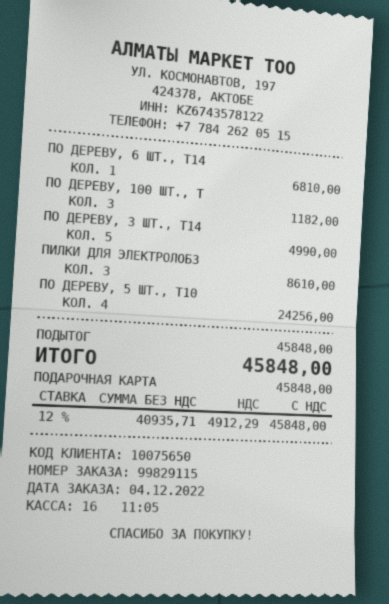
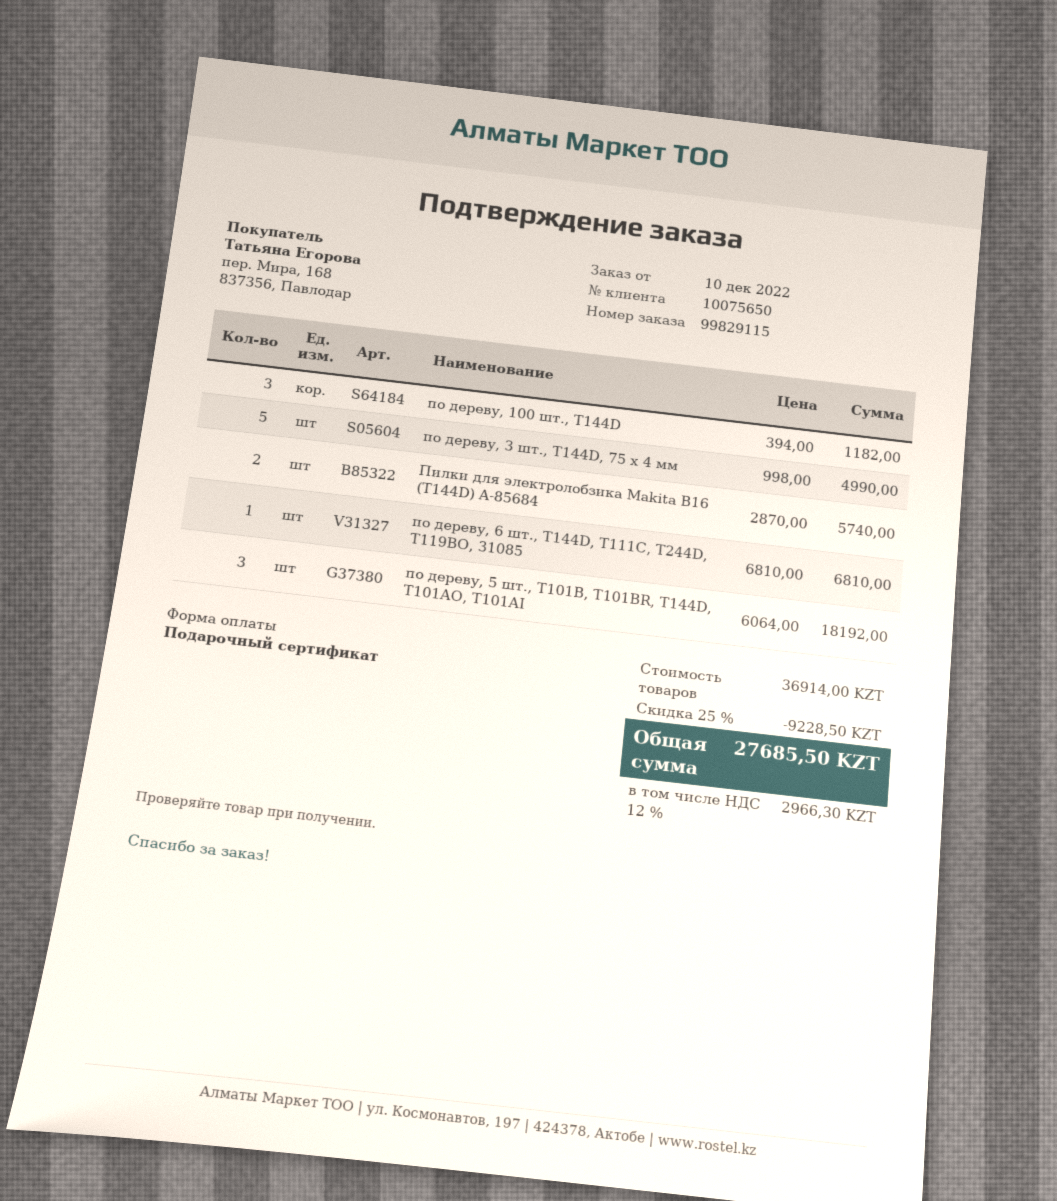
order date: 2022-12-04 -> 2022-12-10
ПИЛКИ ДЛЯ ЭЛЕКТРОЛОБЗ: 3 for 8610.00 -> 2 for 5740.00
ПО ДЕРЕВУ, 5 ШТ., T10: 4 for 24256.00 -> 3 for 18192.00
subtotal: 45848.00 -> 36914.00
discount: none -> 25% = 9228.50
tax: 12% = 4912.29 -> 12% = 2966.30
total: 45848.00 -> 27685.50

